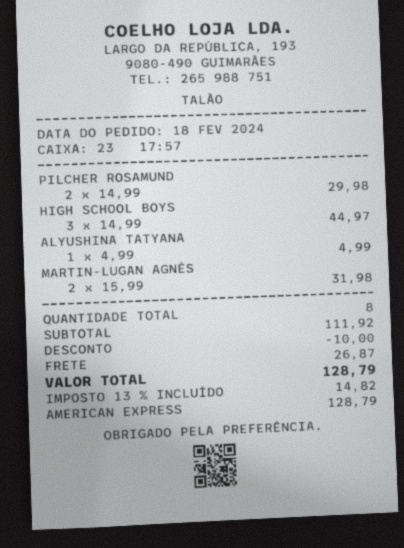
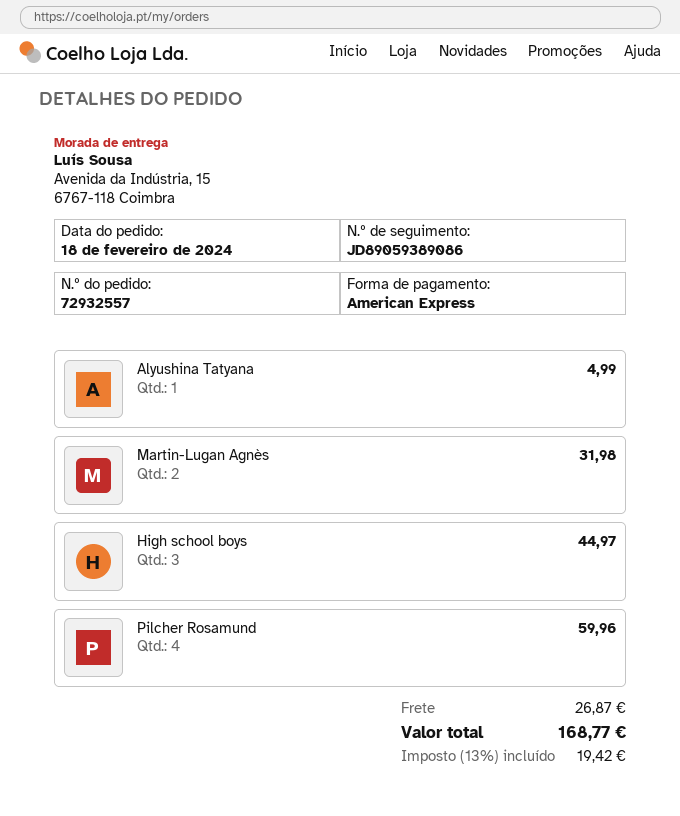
PILCHER ROSAMUND: 2 for 29.98 -> 4 for 59.96
discount: 10.00 -> none
tax: 13% = 14.82 -> 13% = 19.42
total: 128.79 -> 168.77

